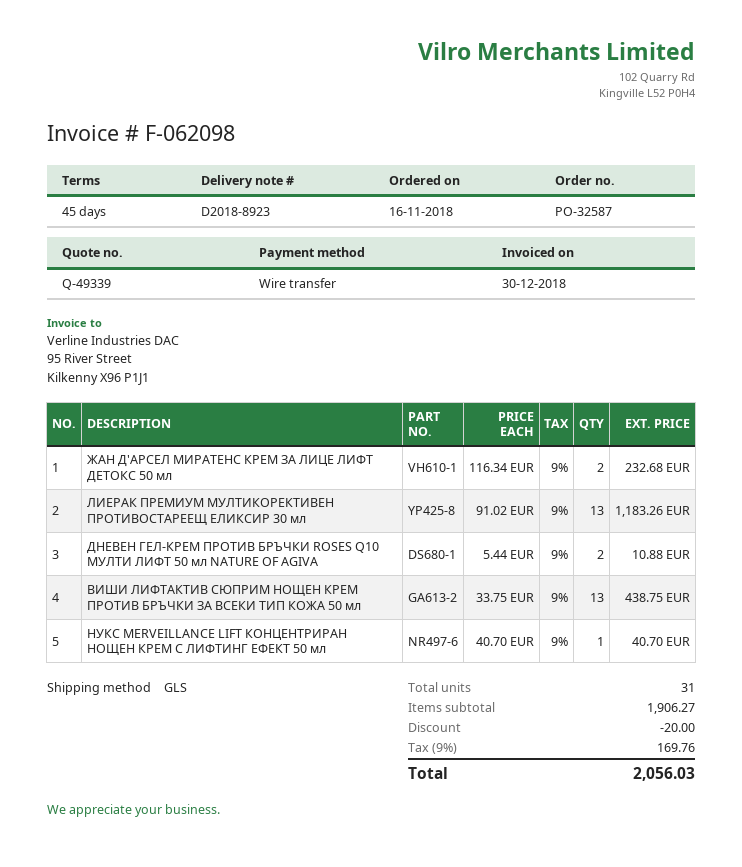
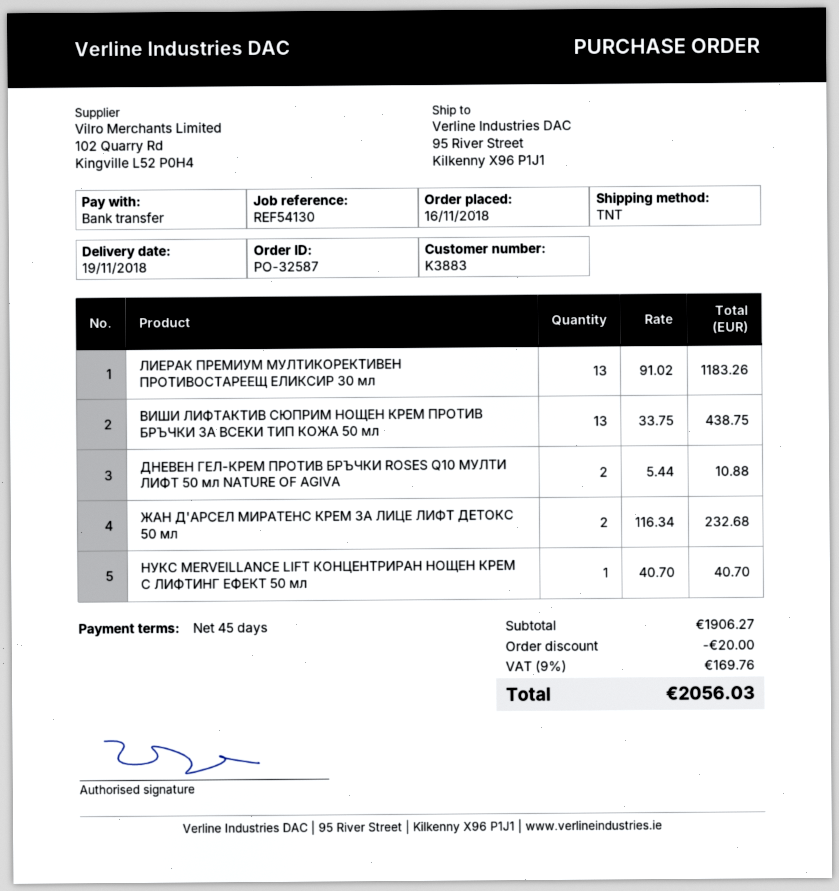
shipping method: GLS -> TNT

